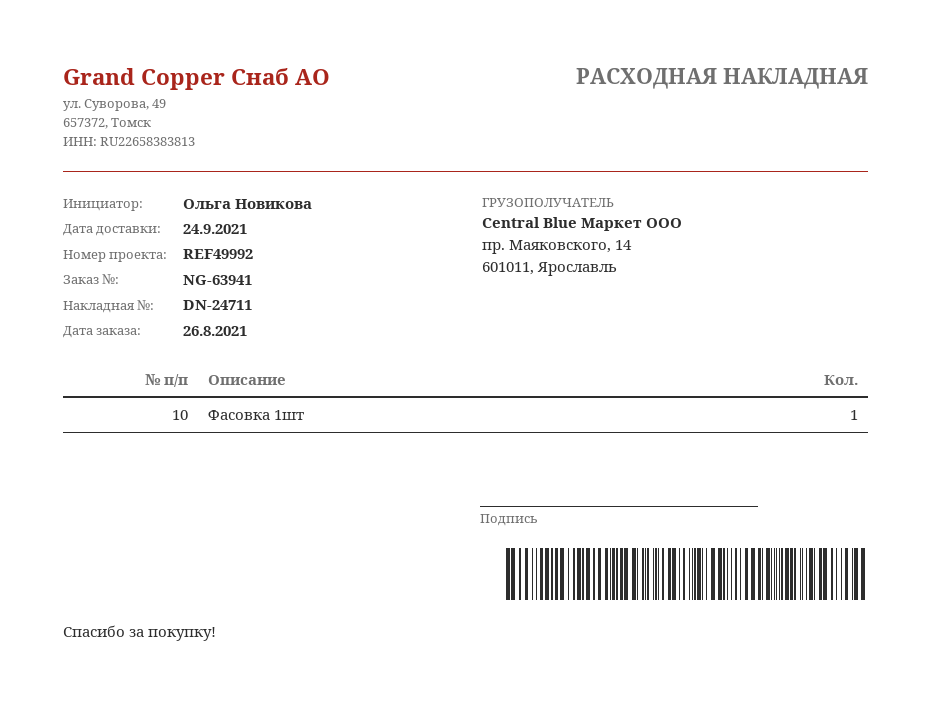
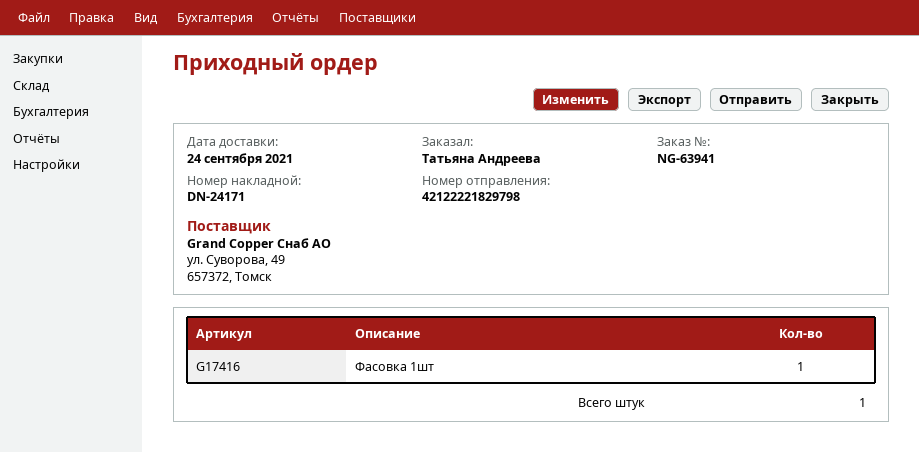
delivery note number: DN-24711 -> DN-24171
ordered by: Ольга Новикова -> Татьяна Андреева

